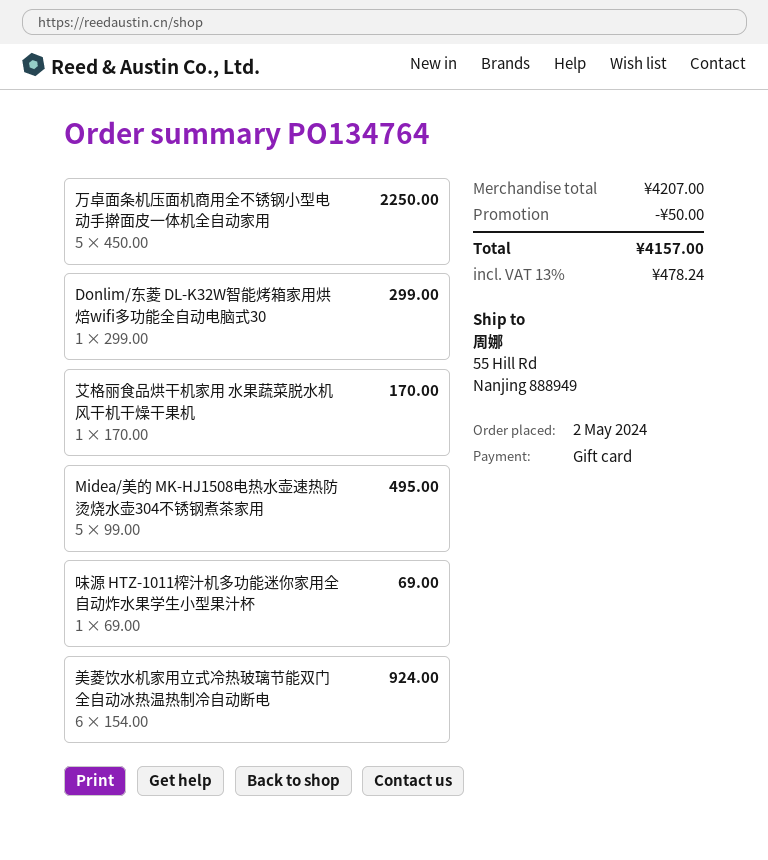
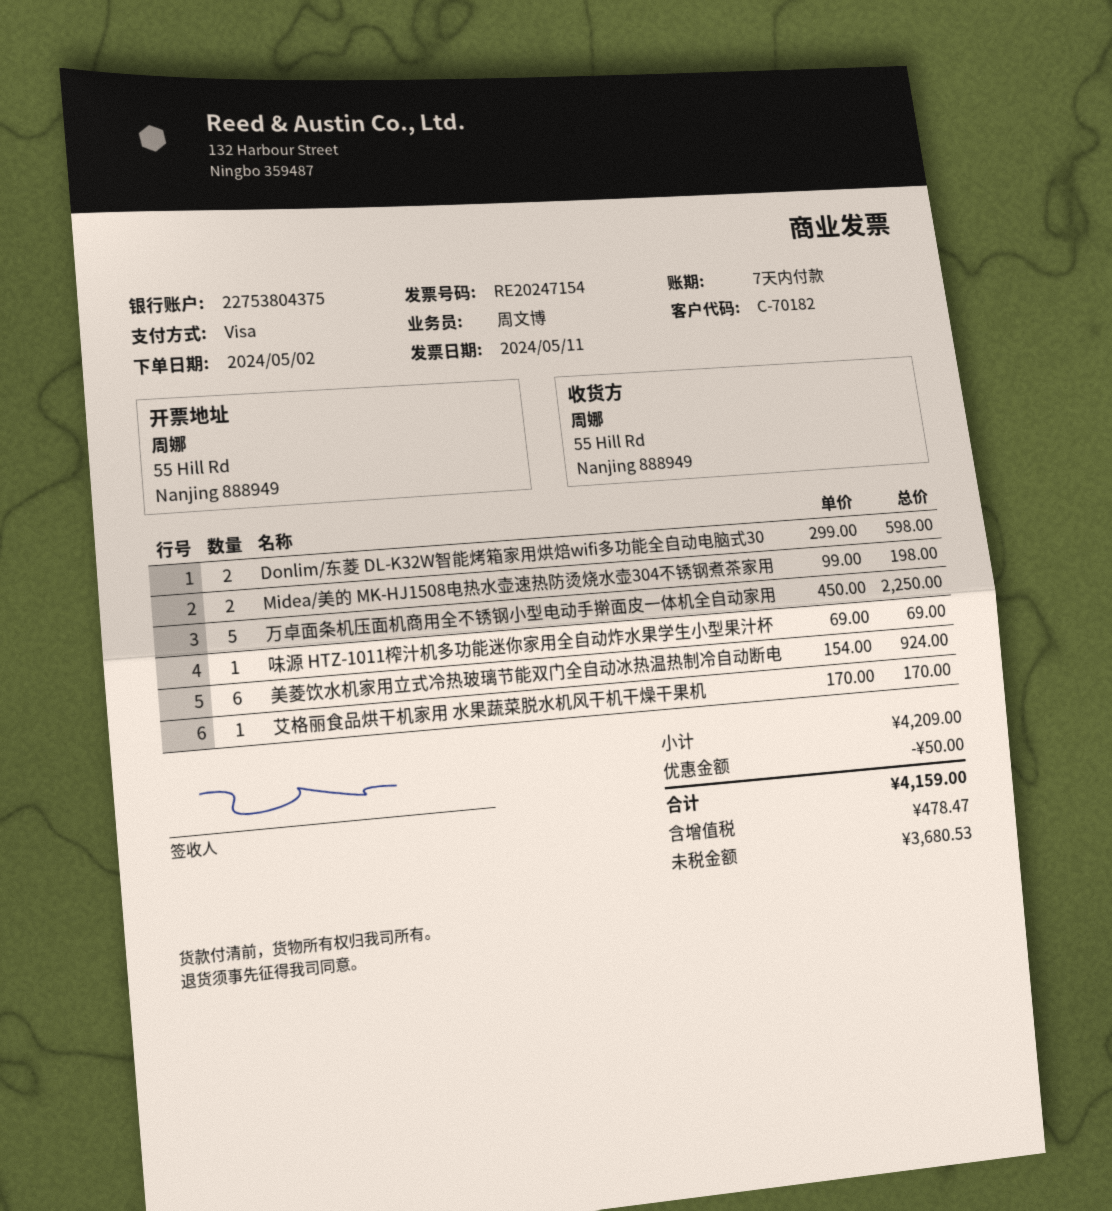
payment method: gift card -> Visa
Donlim/东菱 DL-K32W智能烤箱家用烘焙wifi多功能全自动电脑式30: 1 x 299.00 = 299.00 -> 2 x 299.00 = 598.00
Midea/美的 MK-HJ1508电热水壶速热防烫烧水壶304不锈钢煮茶家用: 5 x 99.00 = 495.00 -> 2 x 99.00 = 198.00
subtotal: 4207.00 -> 4209.00
tax: 478.24 -> 478.47
total: 4157.00 -> 4159.00

